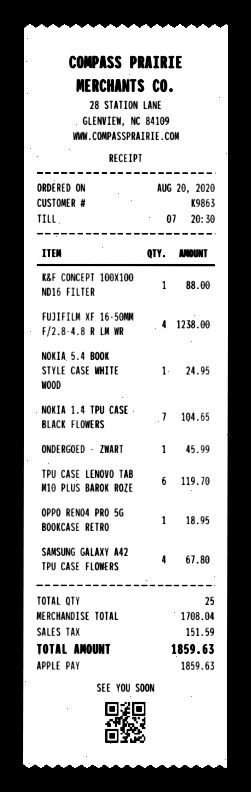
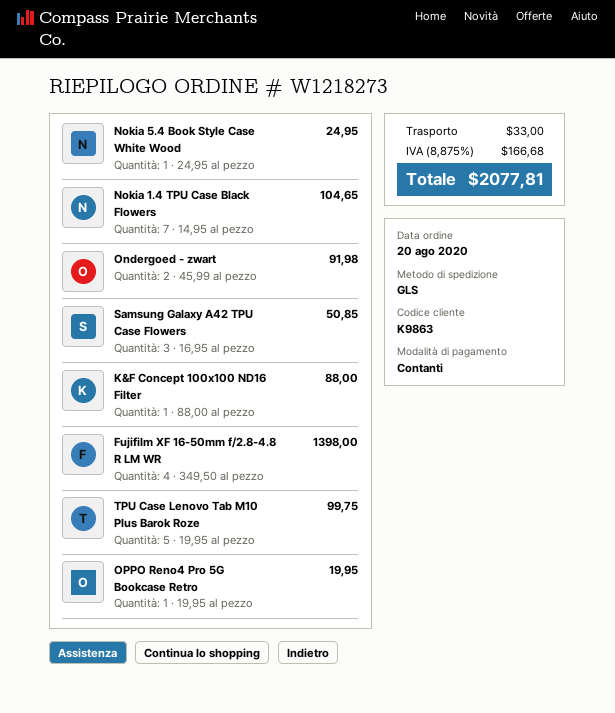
payment method: Apple Pay -> cash
FUJIFILM XF 16-50MM F/2.8-4.8 R LM WR: 4 for 1238.00 -> 4 for 1398.00
ONDERGOED - ZWART: 1 for 45.99 -> 2 for 91.98
TPU CASE LENOVO TAB M10 PLUS BAROK ROZE: 6 for 119.70 -> 5 for 99.75
OPPO RENO4 PRO 5G BOOKCASE RETRO: 1 for 18.95 -> 1 for 19.95
SAMSUNG GALAXY A42 TPU CASE FLOWERS: 4 for 67.80 -> 3 for 50.85
shipping: none -> 33.00
tax: 151.59 -> 166.68
total: 1859.63 -> 2077.81

